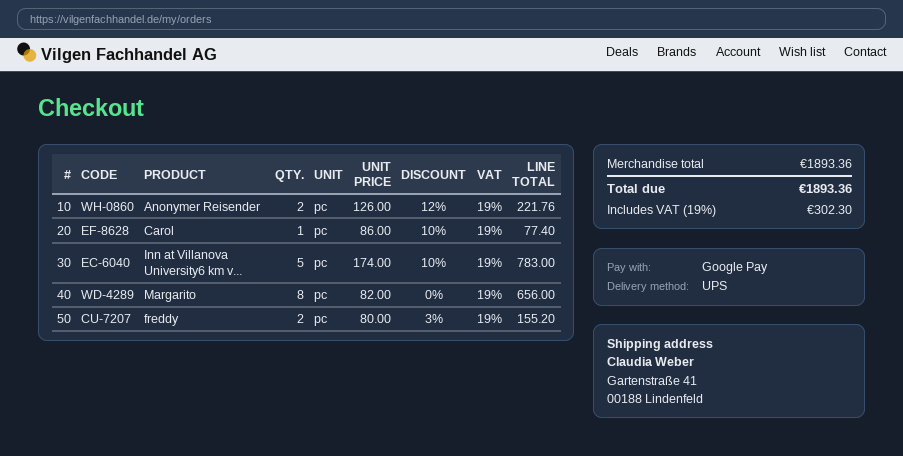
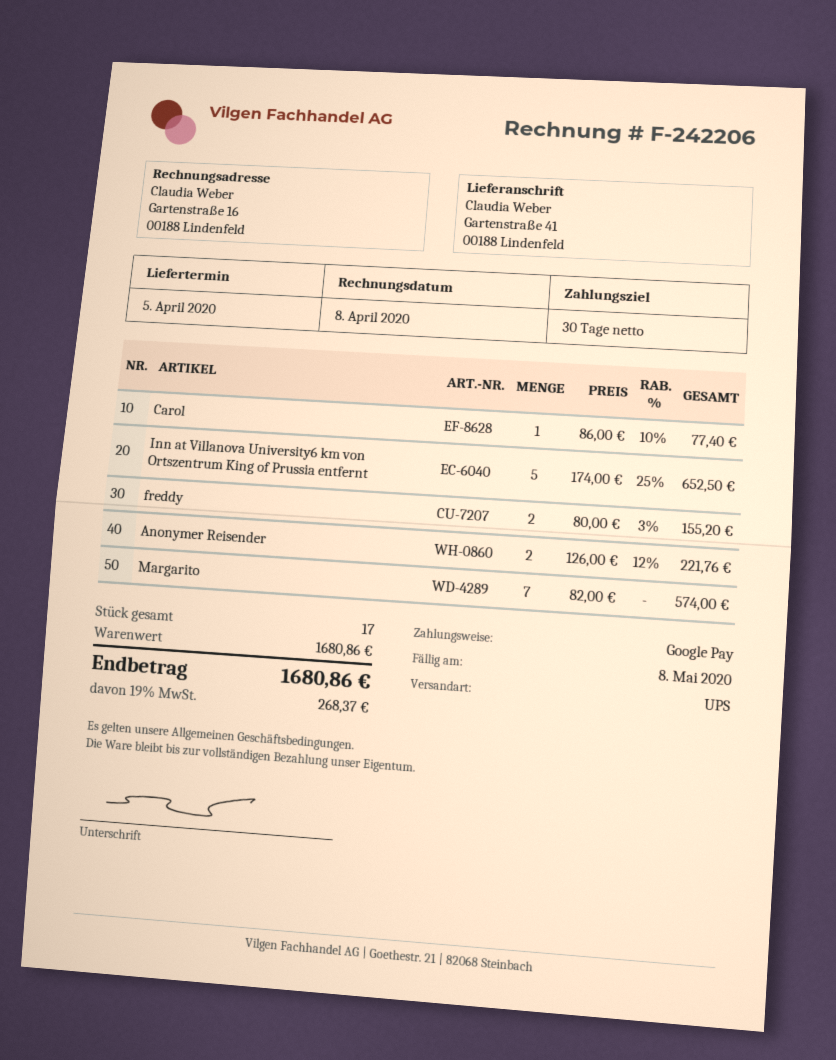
Inn at Villanova University6 km v...: 5 x 174.00 - 10% = 783.00 -> 5 x 174.00 - 25% = 652.50
Margarito: 8 x 82.00 = 656.00 -> 7 x 82.00 = 574.00
subtotal: 1893.36 -> 1680.86
tax: 19% = 302.30 -> 19% = 268.37
total: 1893.36 -> 1680.86

